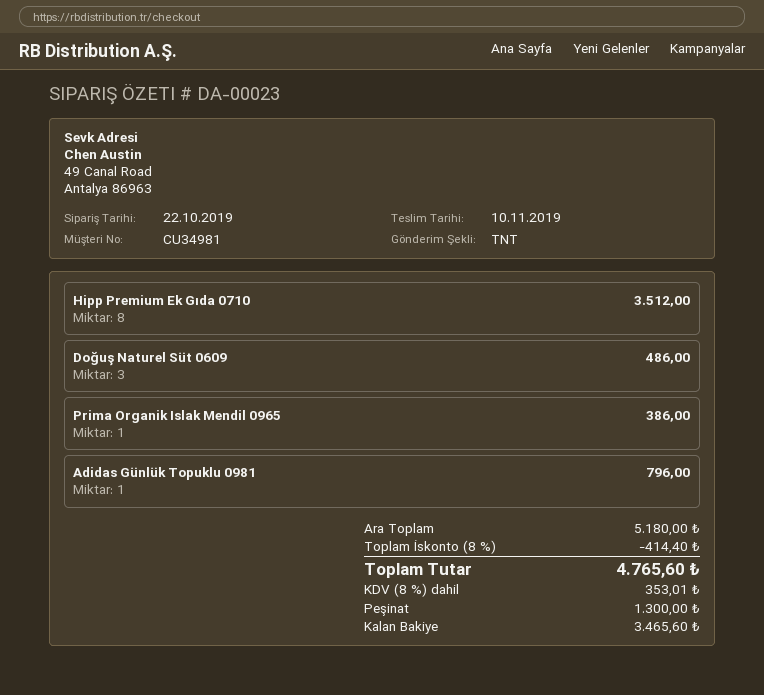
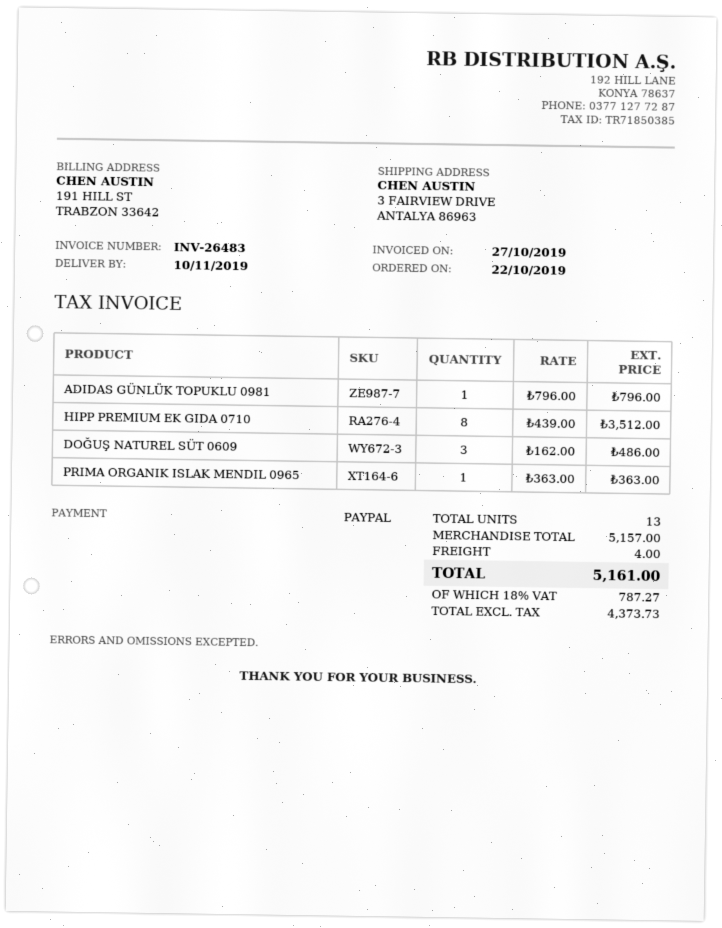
ship to: 49 Canal Road, Antalya 86963 -> 3 FAIRVIEW DRIVE, ANTALYA 86963
Prima Organik Islak Mendil 0965: 1 for 386.00 -> 1 for 363.00
subtotal: 5180.00 -> 5157.00
discount: 8% = 414.40 -> none
shipping: none -> 4.00
tax: 8% = 353.01 -> 18% = 787.27
total: 4765.60 -> 5161.00

